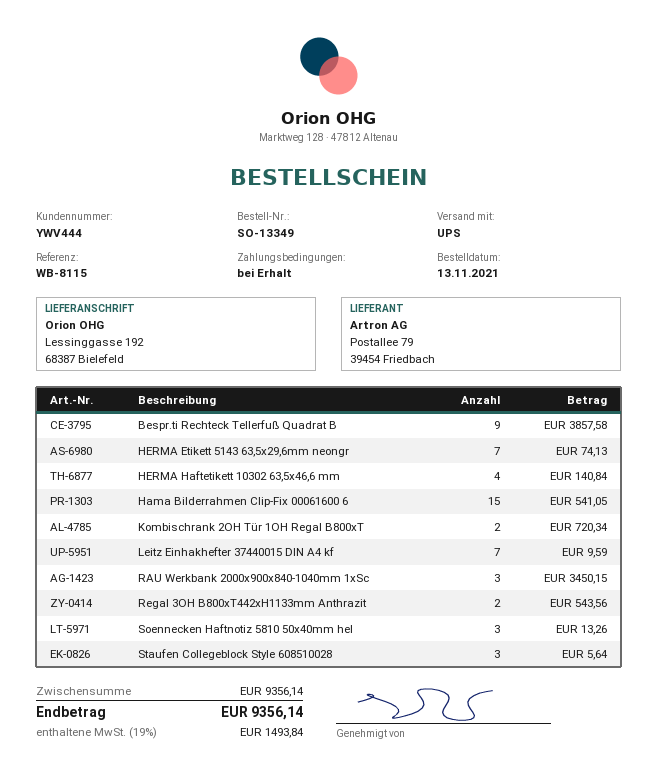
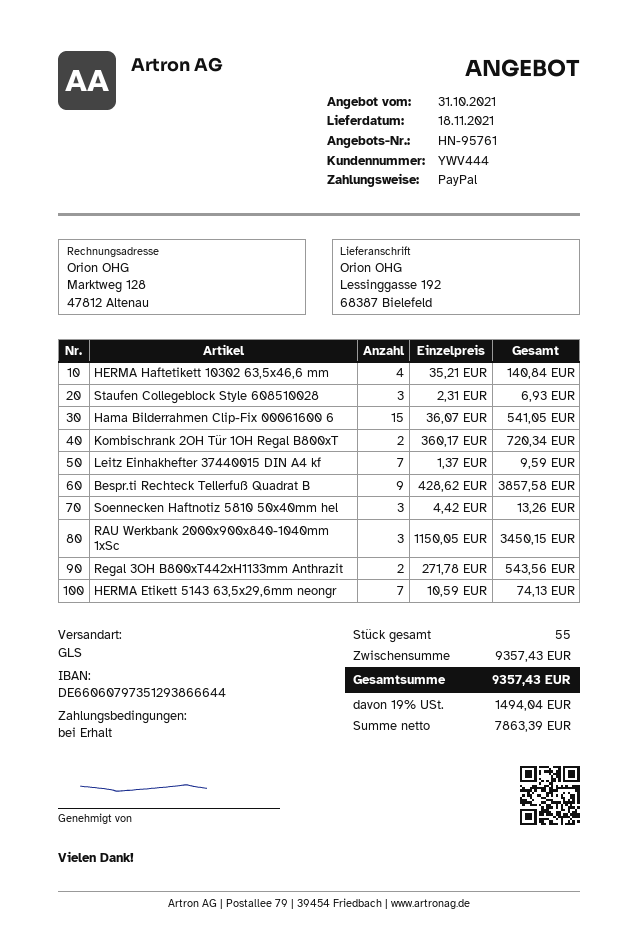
shipping method: UPS -> GLS
Staufen Collegeblock Style 608510028: 3 for 5.64 -> 3 for 6.93
subtotal: 9356.14 -> 9357.43
tax: 19% = 1493.84 -> 19% = 1494.04
total: 9356.14 -> 9357.43

